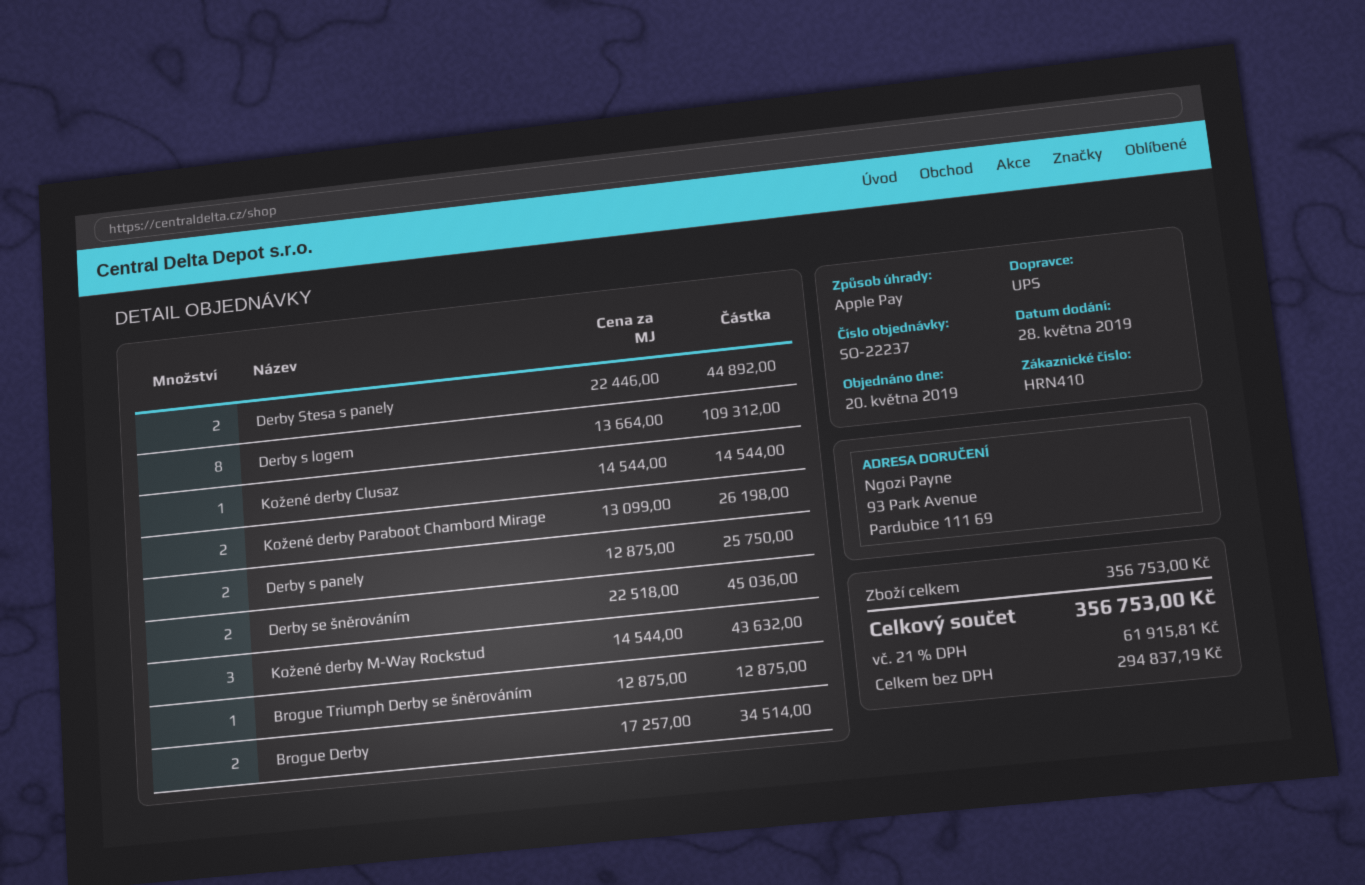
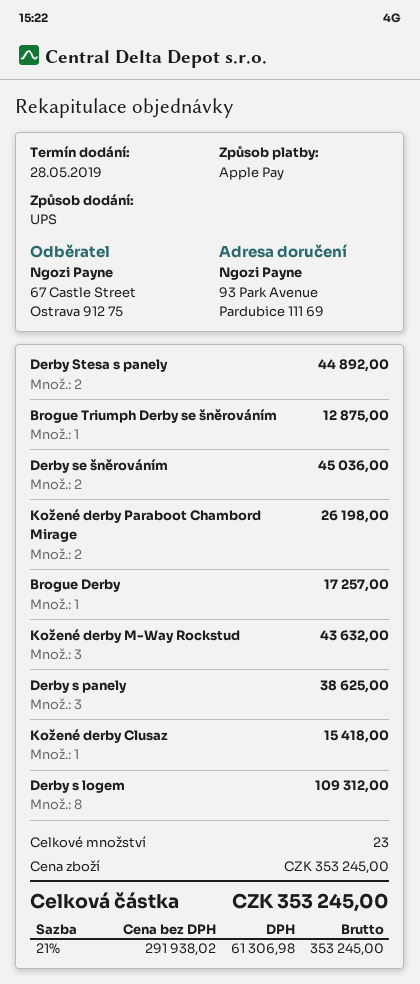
Kožené derby Clusaz: 1 for 14544.00 -> 1 for 15418.00
Derby s panely: 2 for 25750.00 -> 3 for 38625.00
Brogue Derby: 2 for 34514.00 -> 1 for 17257.00
subtotal: 356753.00 -> 353245.00
net: 294837.19 -> 291938.02
tax: 21% = 61915.81 -> 21% = 61306.98
total: 356753.00 -> 353245.00

